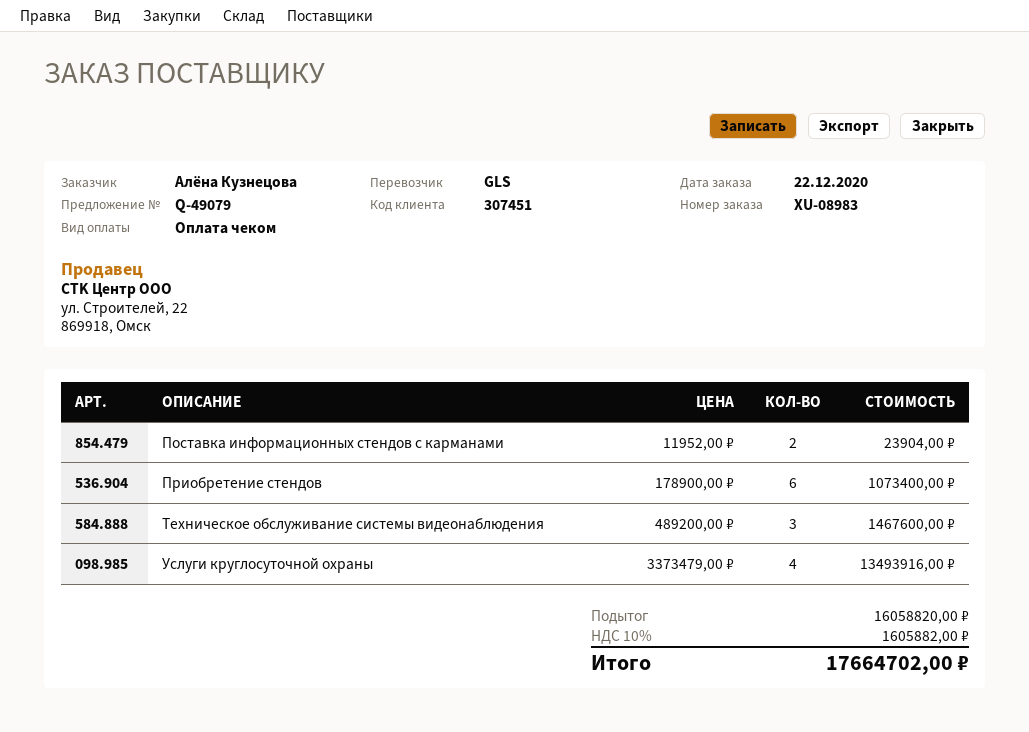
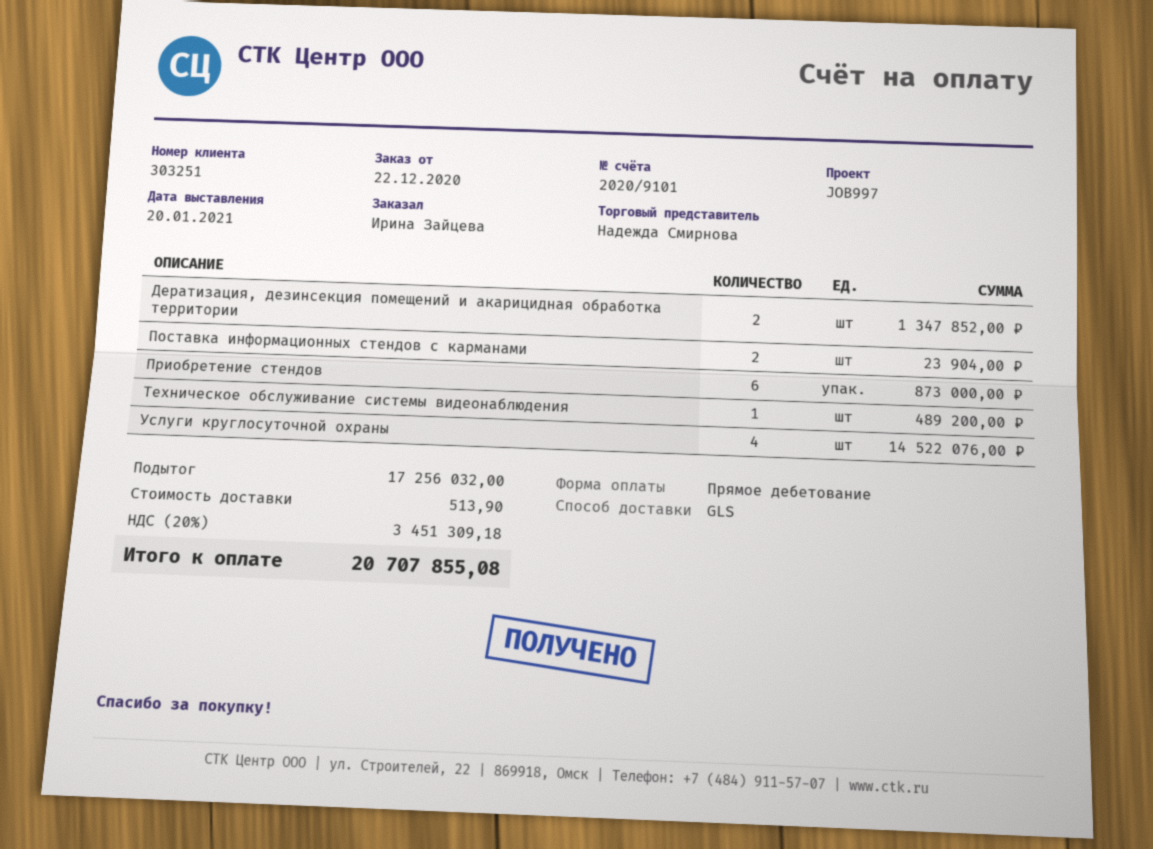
customer number: 307451 -> 303251
ordered by: Алёна Кузнецова -> Ирина Зайцева
payment method: cheque -> direct debit
Приобретение стендов: 6 for 1073400.00 -> 6 for 873000.00
Техническое обслуживание системы видеонаблюдения: 3 for 1467600.00 -> 1 for 489200.00
Услуги круглосуточной охраны: 4 for 13493916.00 -> 4 for 14522076.00
Дератизация, дезинсекция помещений и акарицидная обработка территории: none -> 2 for 1347852.00
subtotal: 16058820.00 -> 17256032.00
shipping: none -> 513.90
tax: 10% = 1605882.00 -> 20% = 3451309.18
total: 17664702.00 -> 20707855.08

